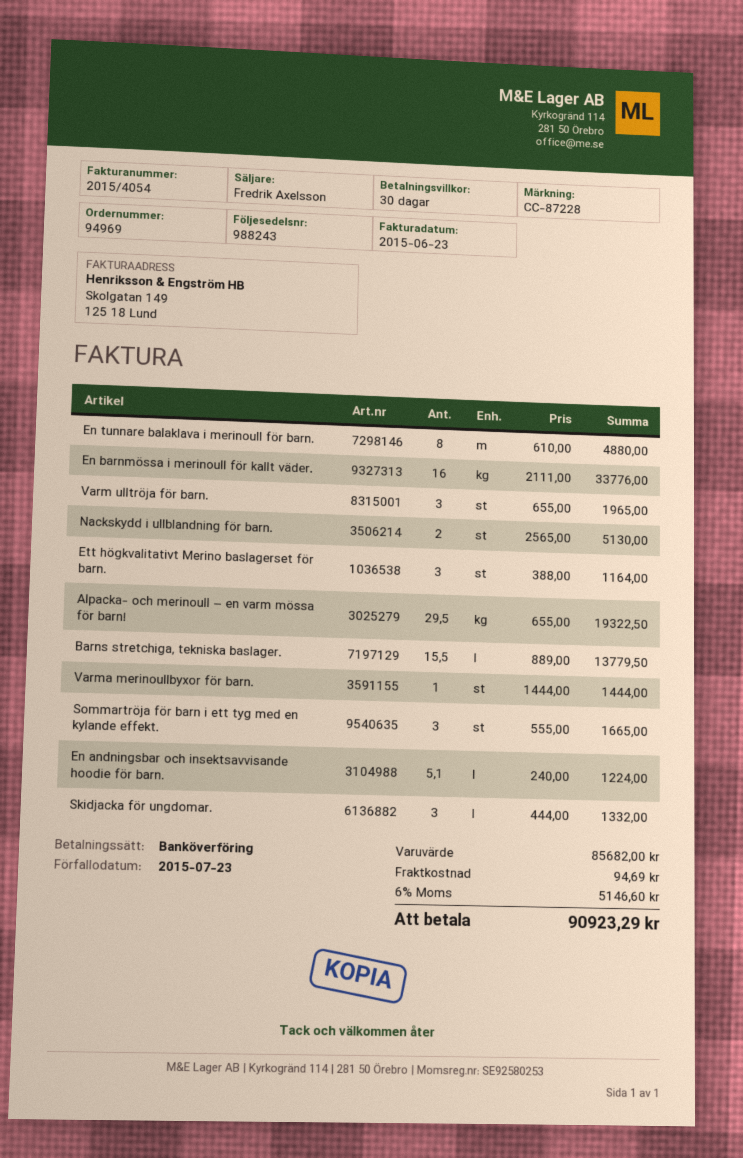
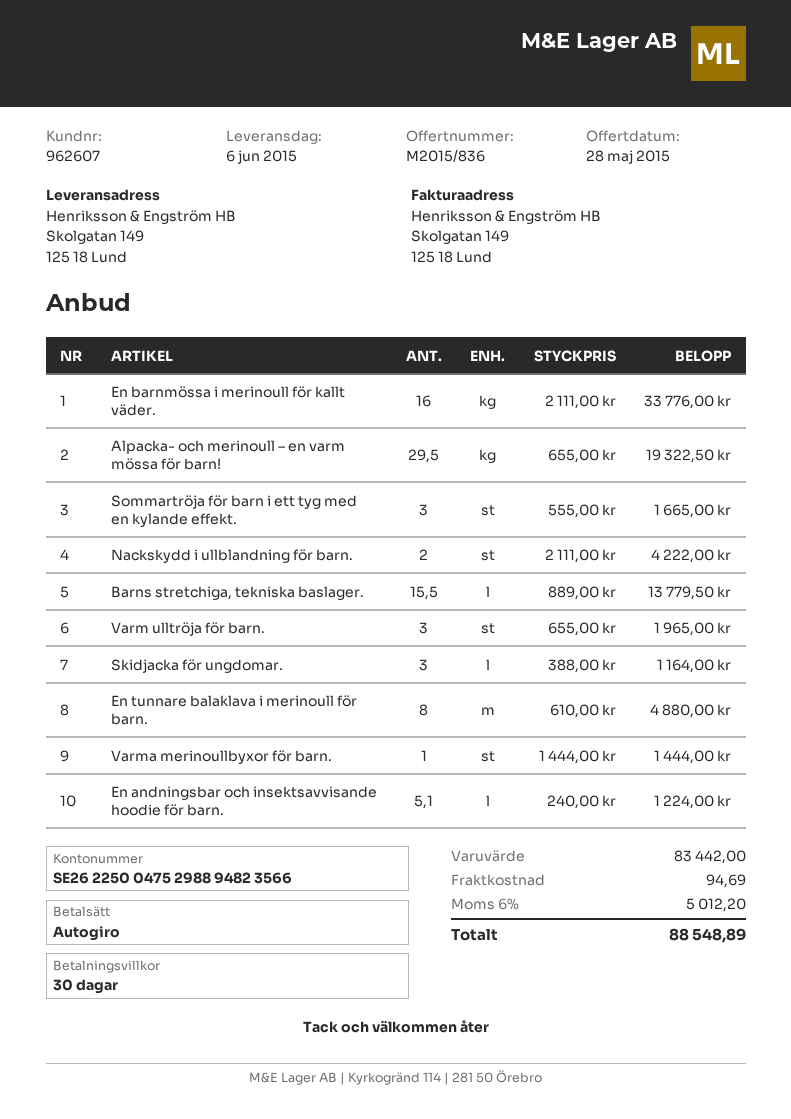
payment method: bank transfer -> direct debit
Nackskydd i ullblandning för barn.: 2 x 2565.00 = 5130.00 -> 2 x 2111.00 = 4222.00
Ett högkvalitativt Merino baslagerset för barn.: 3 x 388.00 = 1164.00 -> none
Skidjacka för ungdomar.: 3 x 444.00 = 1332.00 -> 3 x 388.00 = 1164.00
subtotal: 85682.00 -> 83442.00
tax: 6% = 5146.60 -> 6% = 5012.20
total: 90923.29 -> 88548.89

